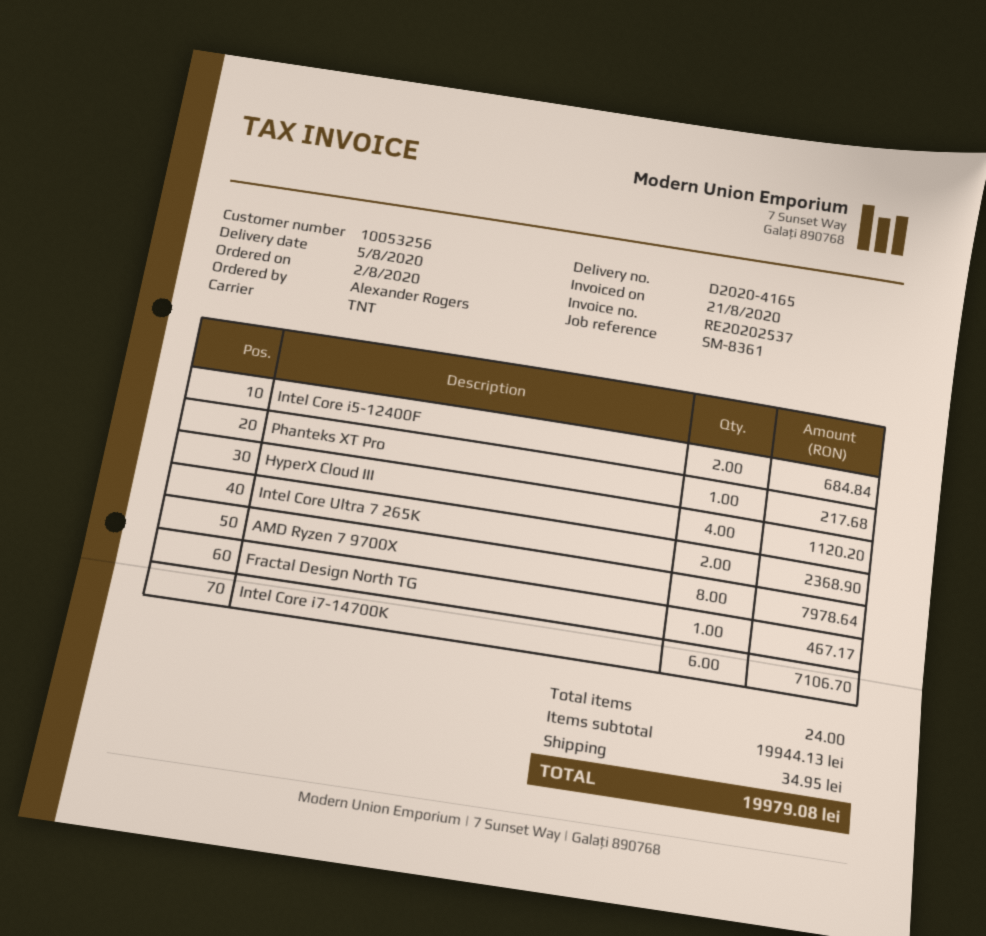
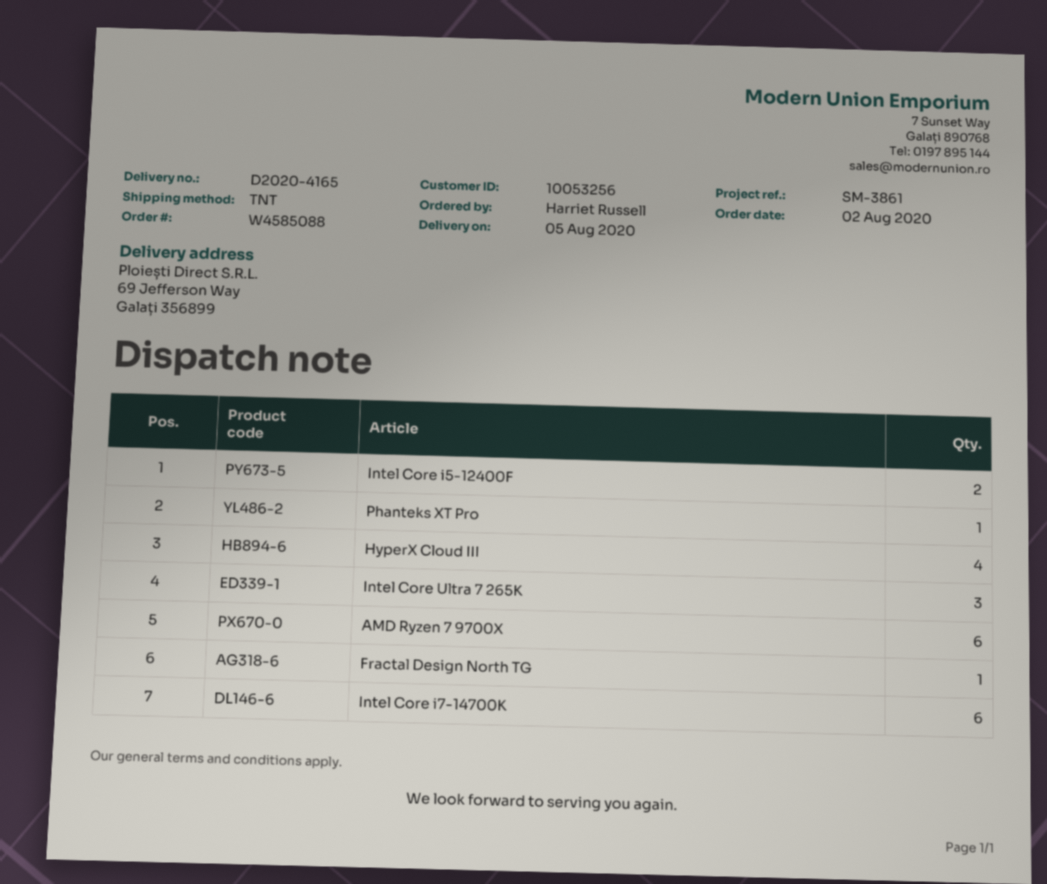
reference: SM-8361 -> SM-3861
ordered by: Alexander Rogers -> Harriet Russell
Intel Core Ultra 7 265K: 2 -> 3
AMD Ryzen 7 9700X: 8 -> 6

